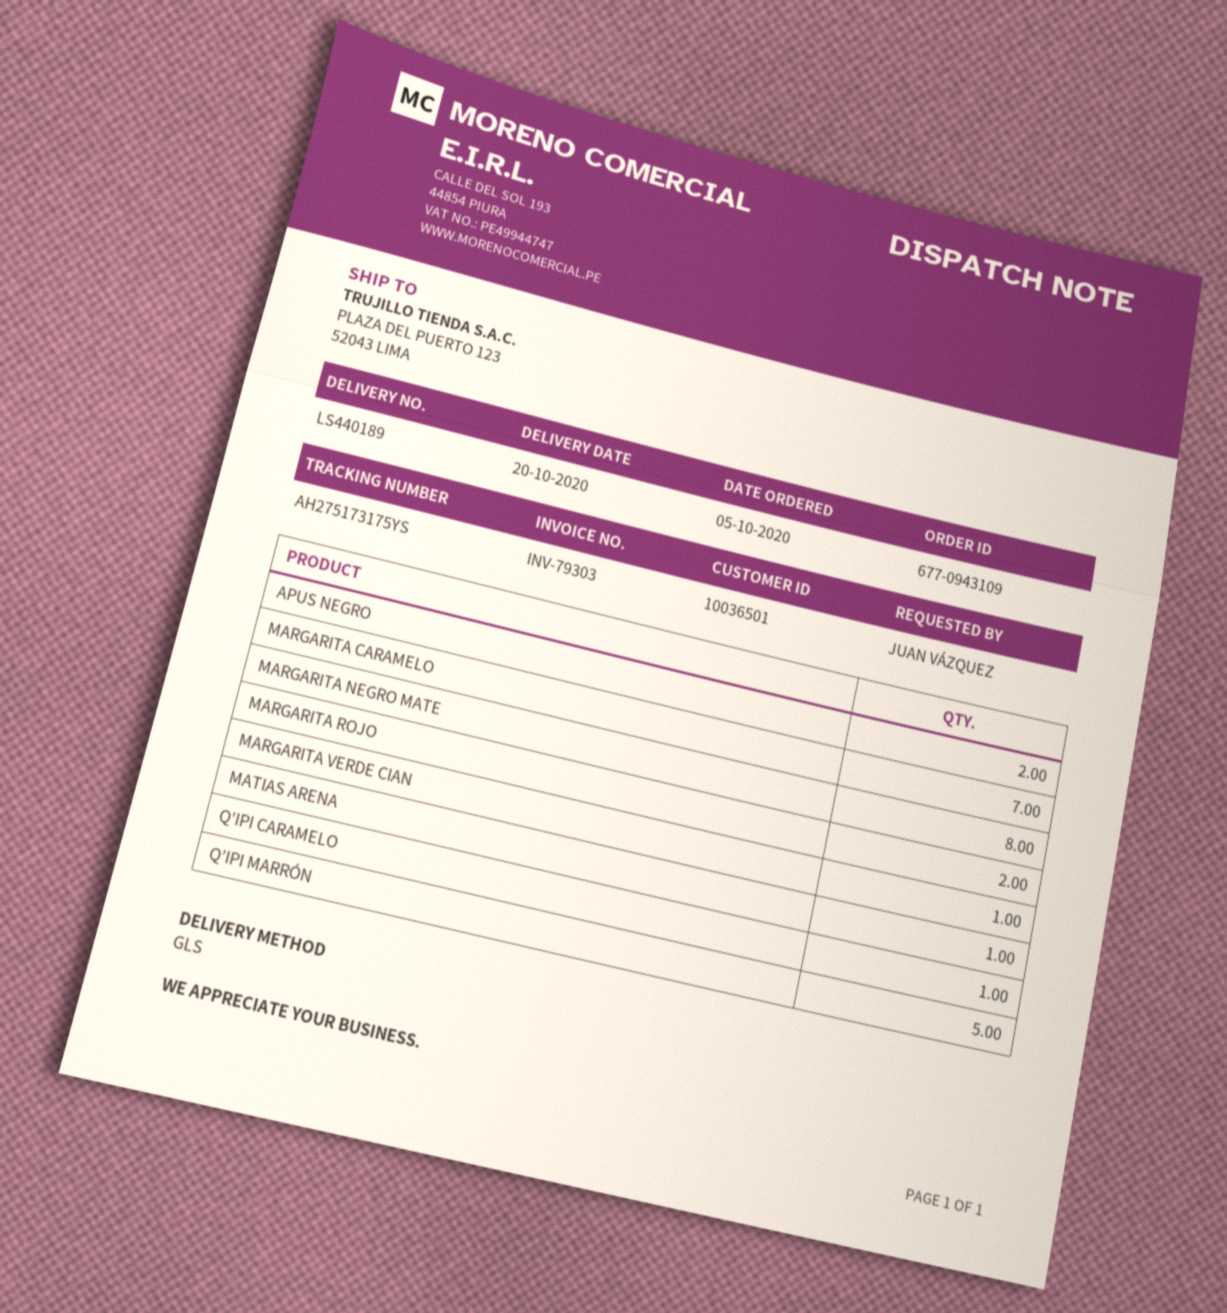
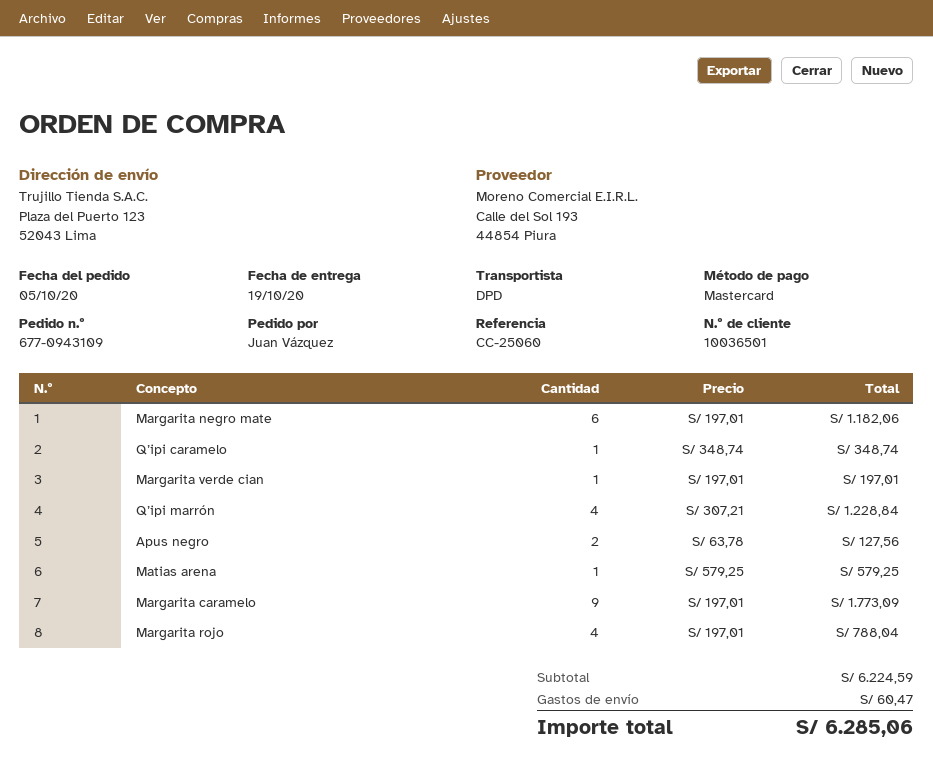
delivery date: 2020-10-20 -> 2020-10-19
shipping method: GLS -> DPD
MARGARITA CARAMELO: 7 -> 9
MARGARITA NEGRO MATE: 8 -> 6
MARGARITA ROJO: 2 -> 4
Q’IPI MARRÓN: 5 -> 4

